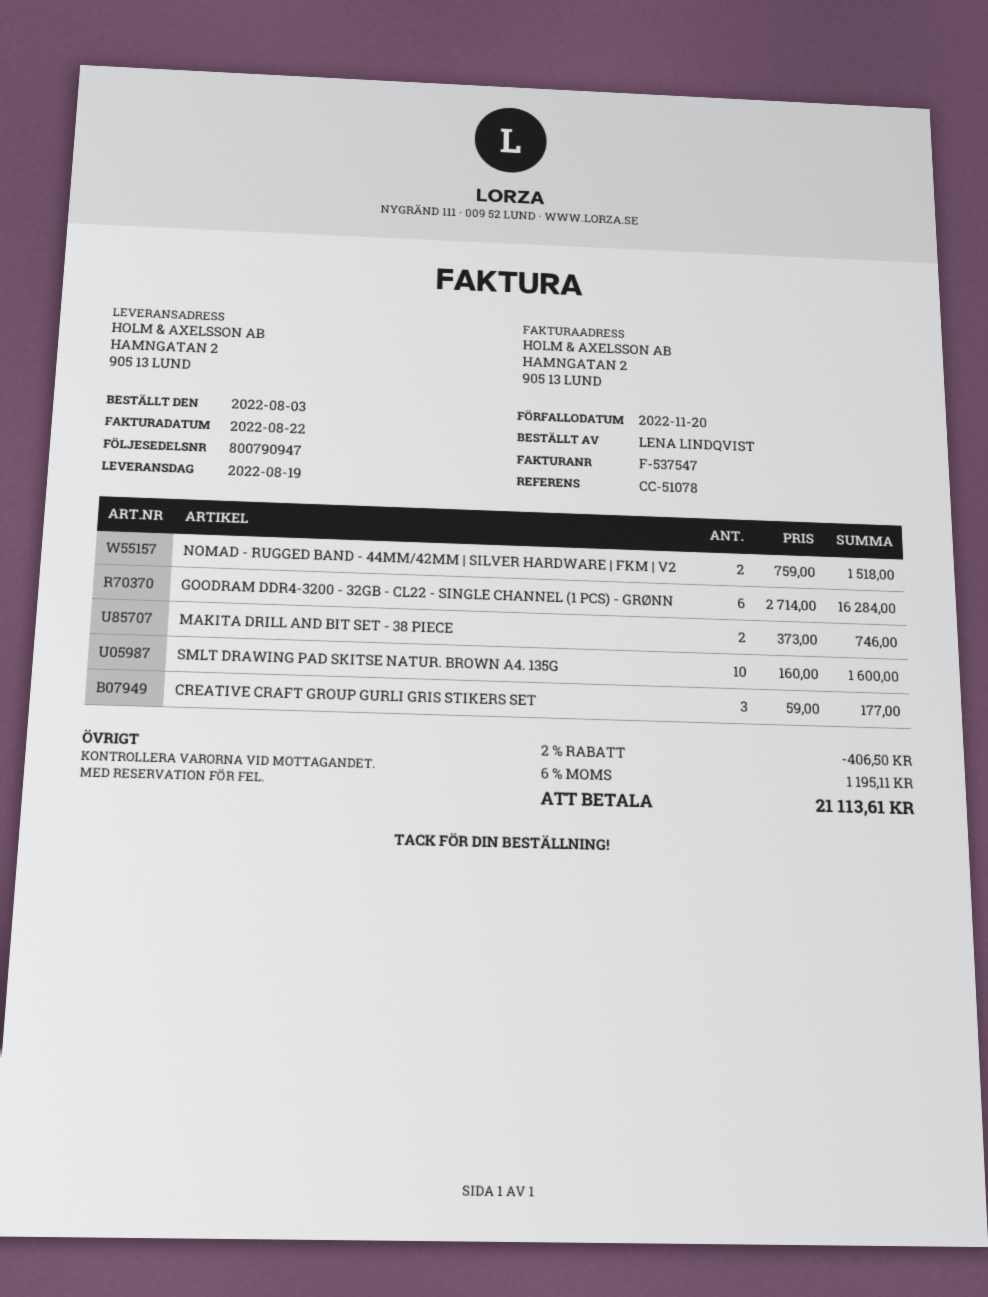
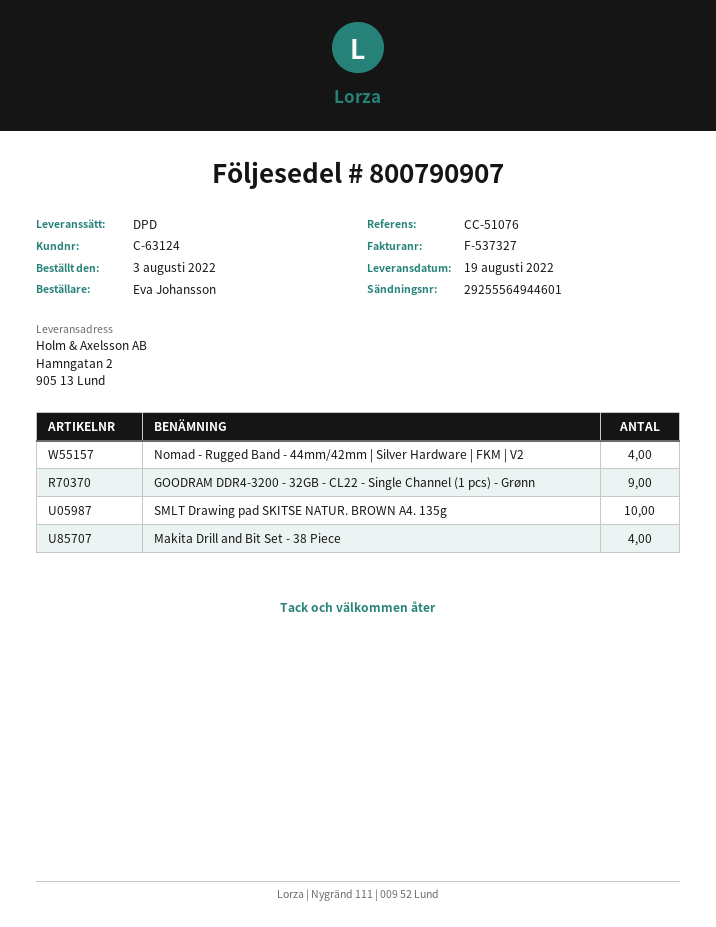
delivery note number: 800790947 -> 800790907
invoice number: F-537547 -> F-537327
reference: CC-51078 -> CC-51076
ordered by: LENA LINDQVIST -> Eva Johansson
NOMAD - RUGGED BAND - 44MM/42MM | SILVER HARDWARE | FKM | V2: 2 -> 4
GOODRAM DDR4-3200 - 32GB - CL22 - SINGLE CHANNEL (1 PCS) - GRØNN: 6 -> 9
MAKITA DRILL AND BIT SET - 38 PIECE: 2 -> 4
CREATIVE CRAFT GROUP GURLI GRIS STIKERS SET: 3 -> none

